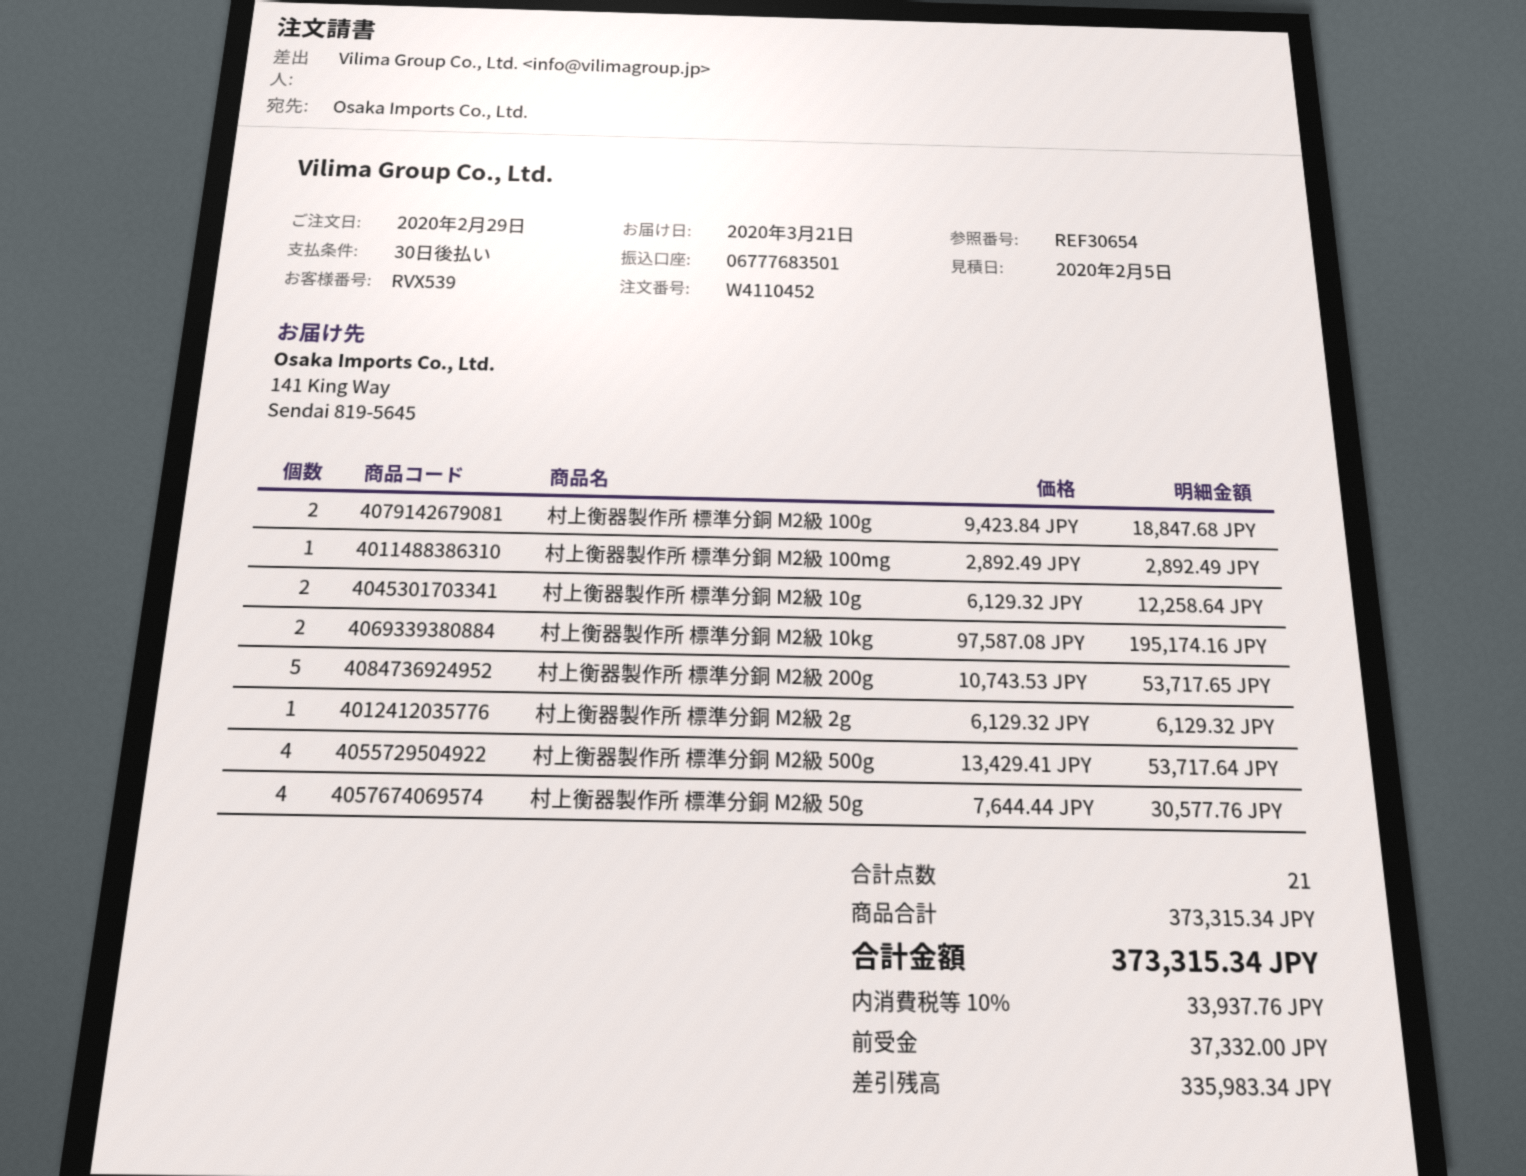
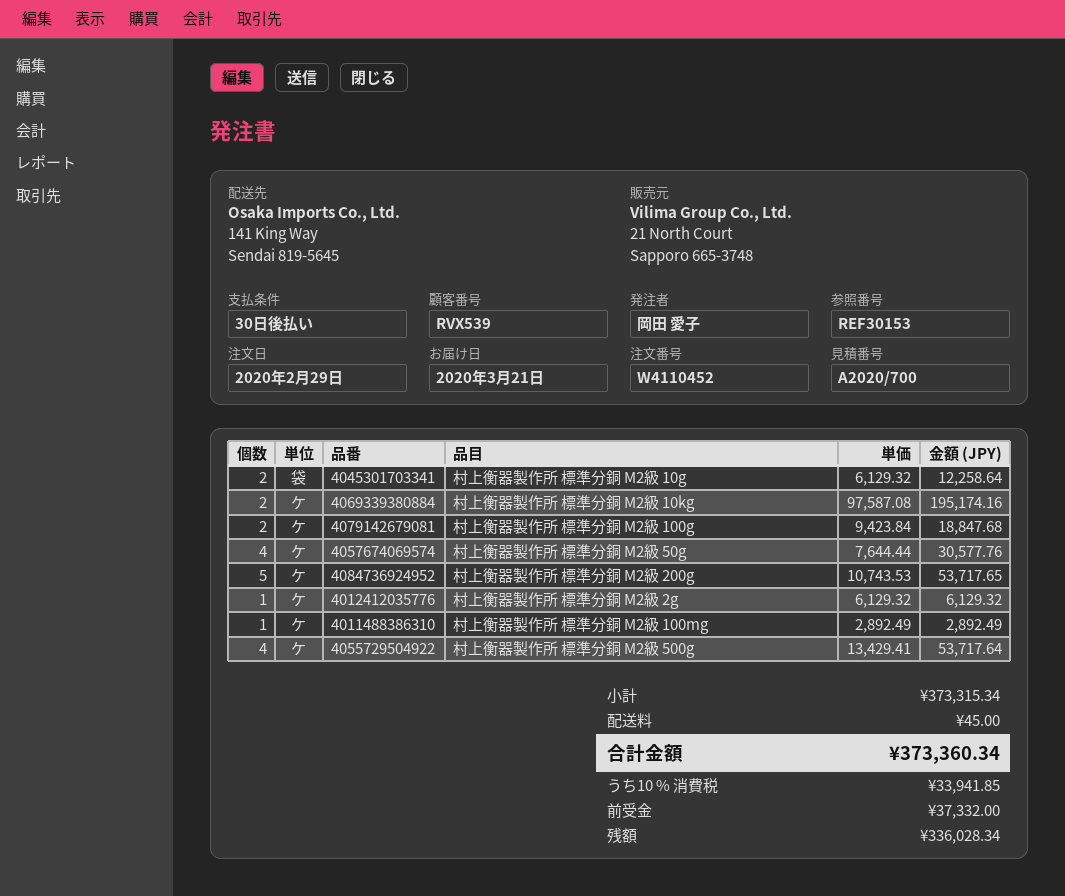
reference: REF30654 -> REF30153
shipping: none -> 45.00
tax: 10% = 33937.76 -> 10% = 33941.85
total: 373315.34 -> 373360.34
balance: 335983.34 -> 336028.34

